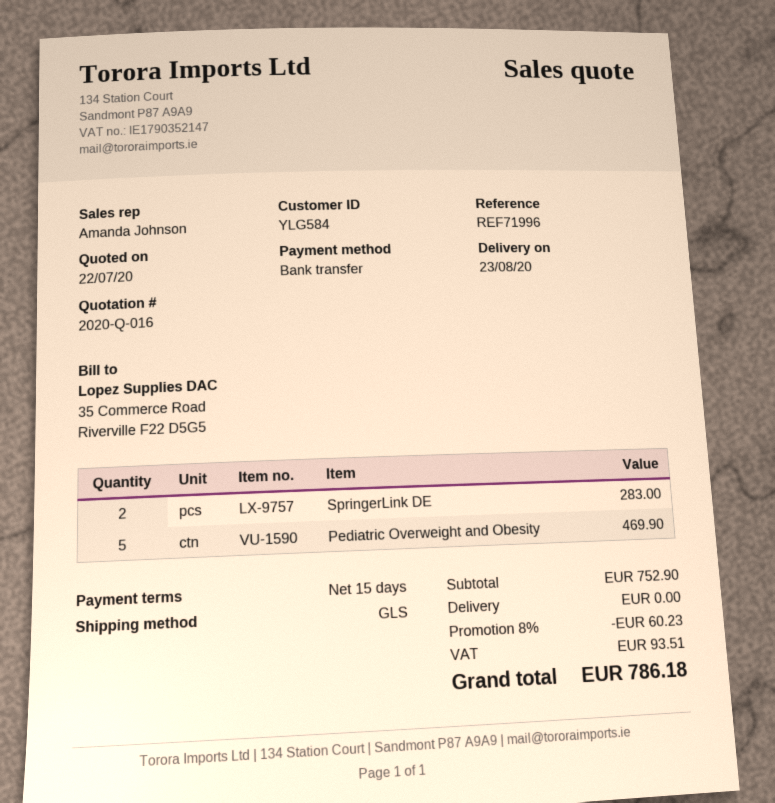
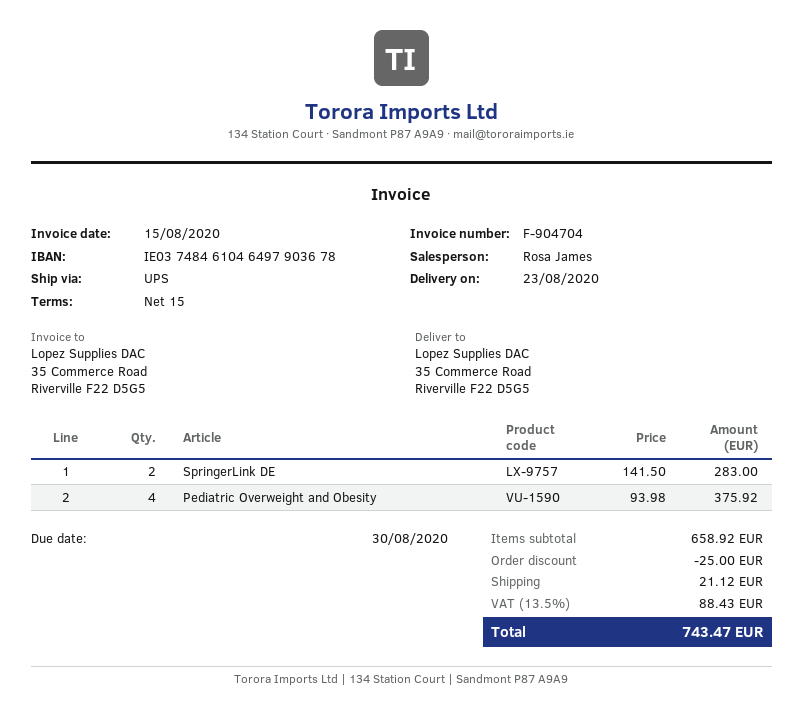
sales rep: Amanda Johnson -> Rosa James
shipping method: GLS -> UPS
Pediatric Overweight and Obesity: 5 for 469.90 -> 4 for 375.92
subtotal: 752.90 -> 658.92
discount: 60.23 -> 25.00
shipping: 0.00 -> 21.12
tax: 93.51 -> 88.43
total: 786.18 -> 743.47

